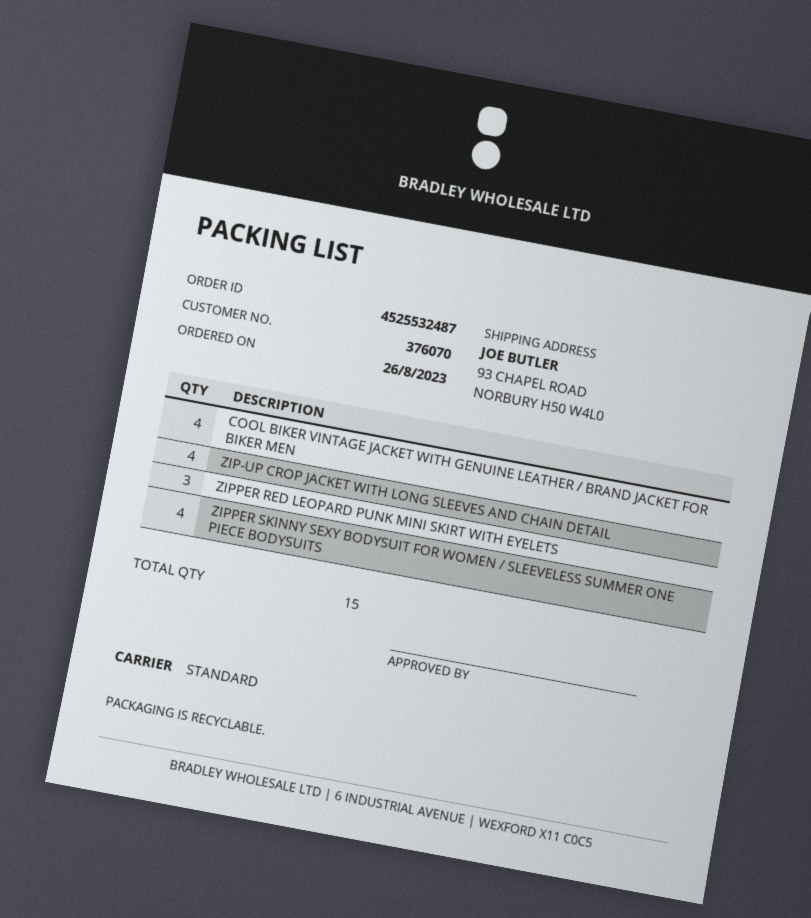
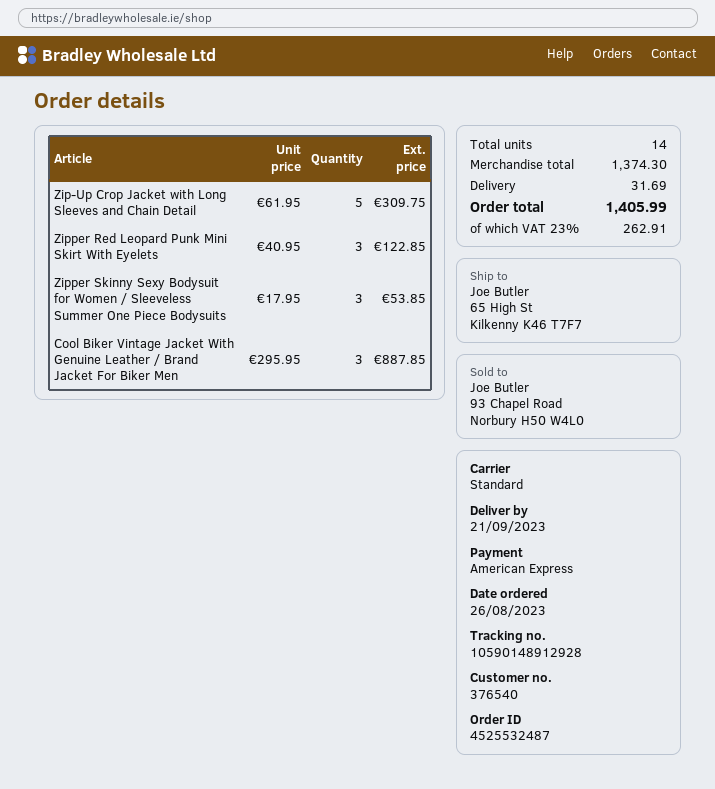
customer number: 376070 -> 376540
ship to: 93 CHAPEL ROAD, NORBURY H50 W4L0 -> 65 High St, Kilkenny K46 T7F7
СOOL BIKER VINTAGE JACKET WITH GENUINE LEATHER / BRAND JACKET FOR BIKER MEN: 4 -> 3
ZIP-UP CROP JACKET WITH LONG SLEEVES AND CHAIN DETAIL: 4 -> 5
ZIPPER SKINNY SEXY BODYSUIT FOR WOMEN / SLEEVELESS SUMMER ONE PIECE BODYSUITS: 4 -> 3
total quantity: 15 -> 14

